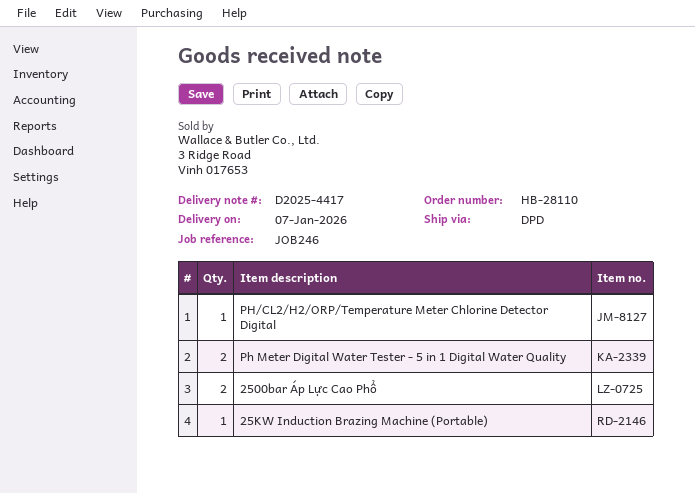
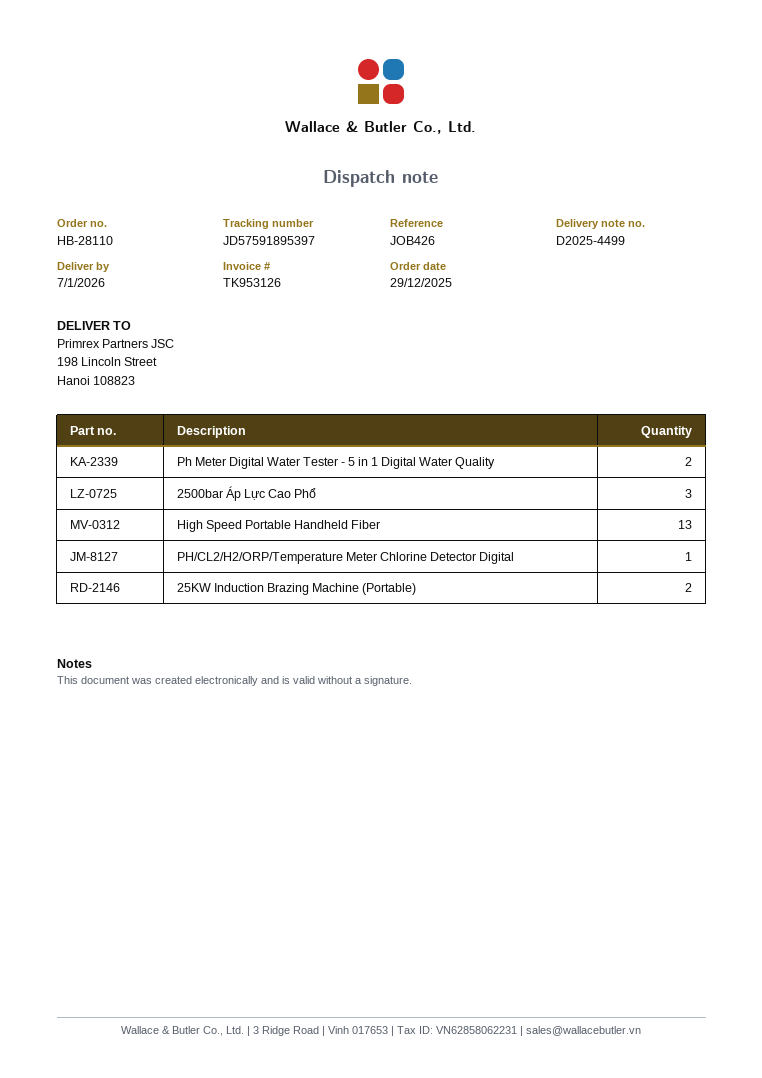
delivery note number: D2025-4417 -> D2025-4499
reference: JOB246 -> JOB426
2500bar Áp Lực Cao Phổ: 2 -> 3
25KW Induction Brazing Machine (Portable): 1 -> 2
High Speed Portable Handheld Fiber: none -> 13

